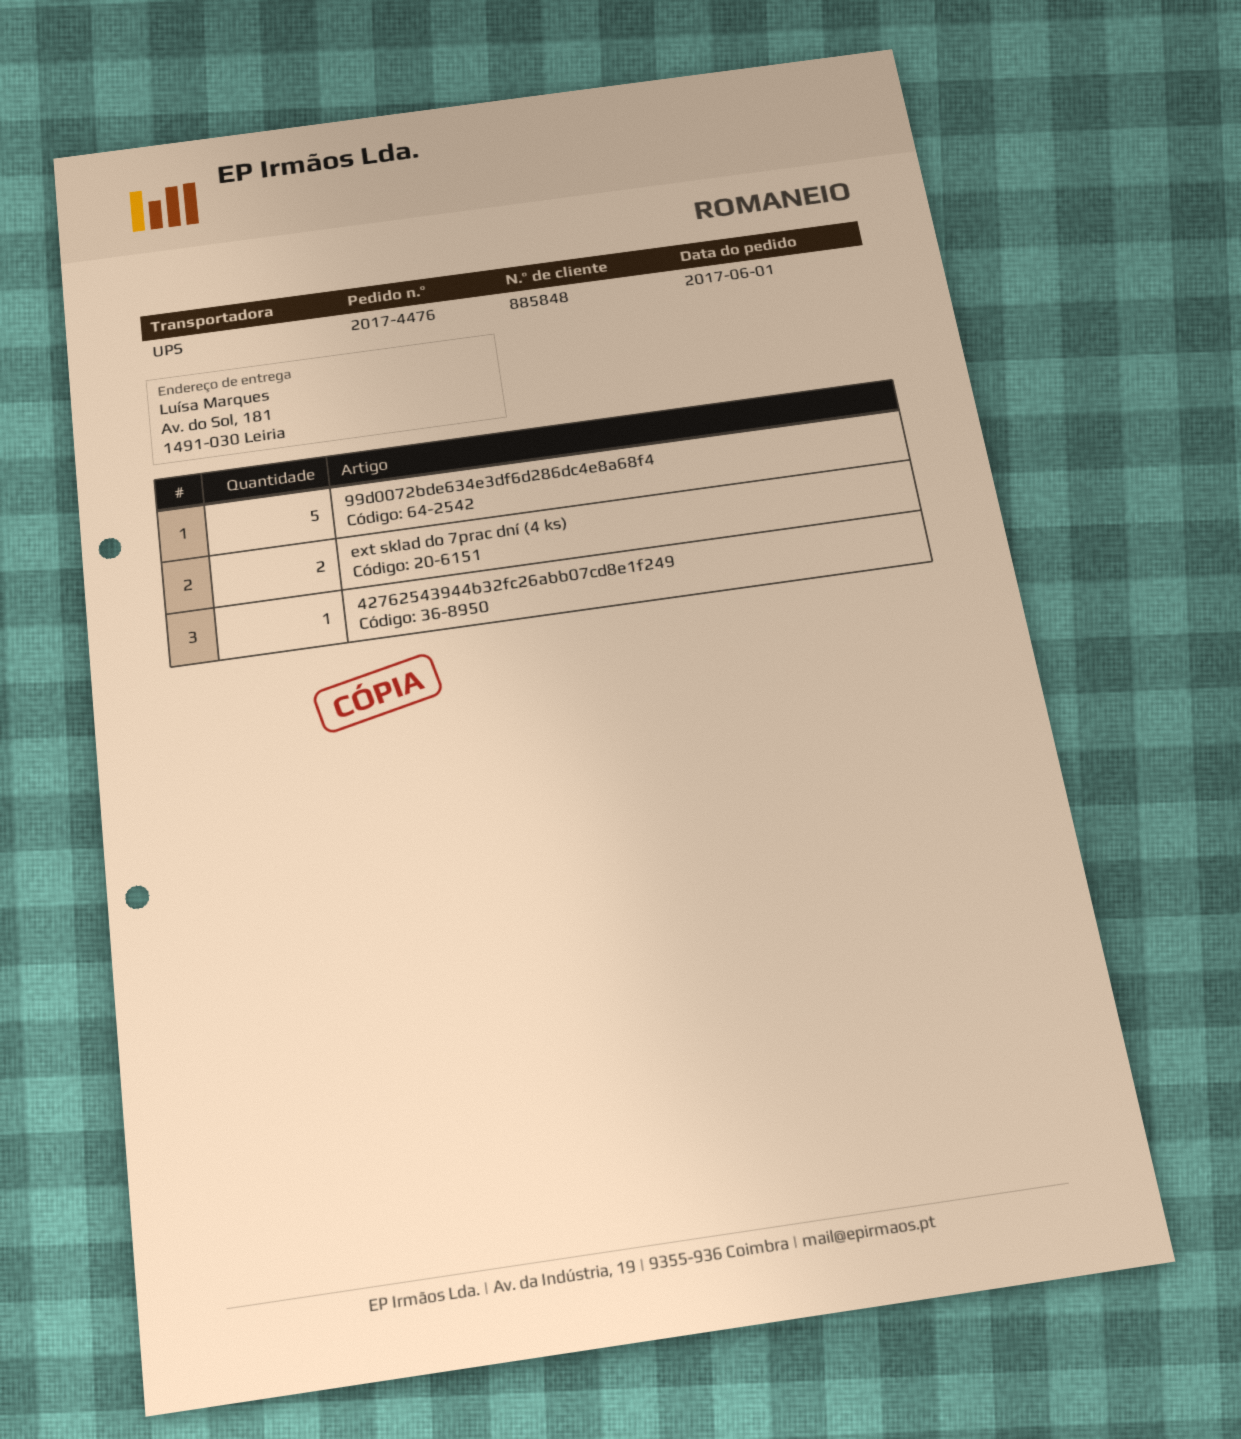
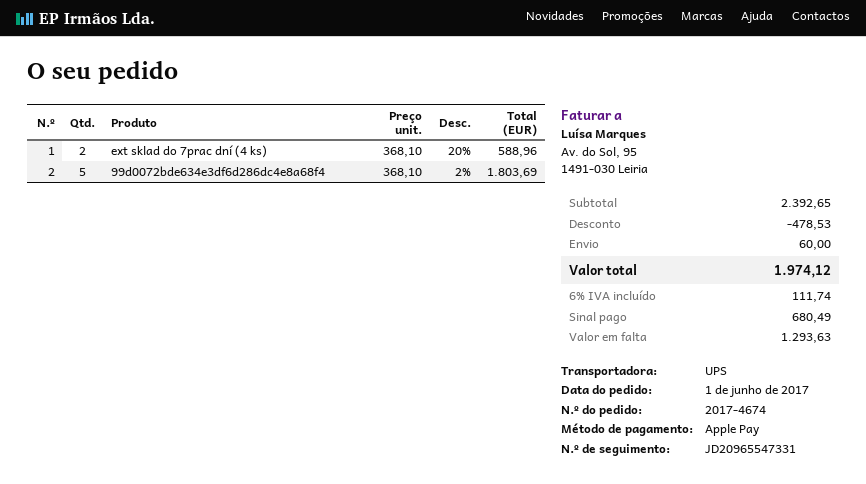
order number: 2017-4476 -> 2017-4674
42762543944b32fc26abb07cd8e1f249: 1 -> none

